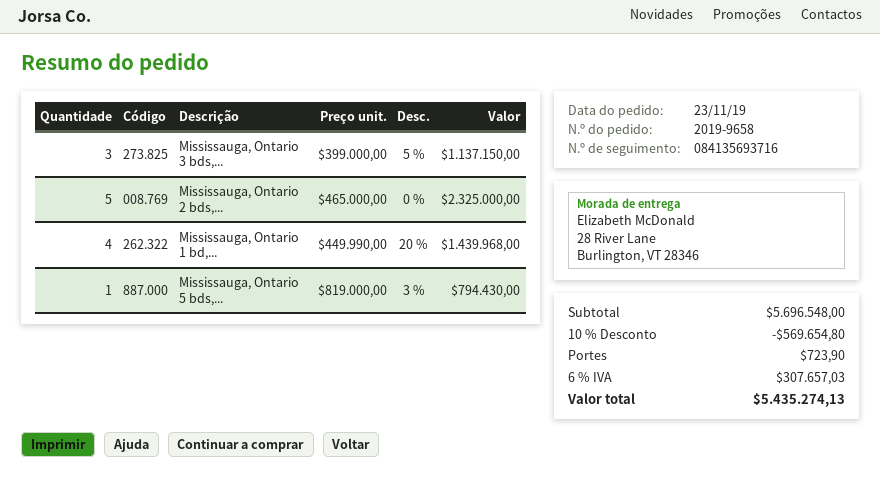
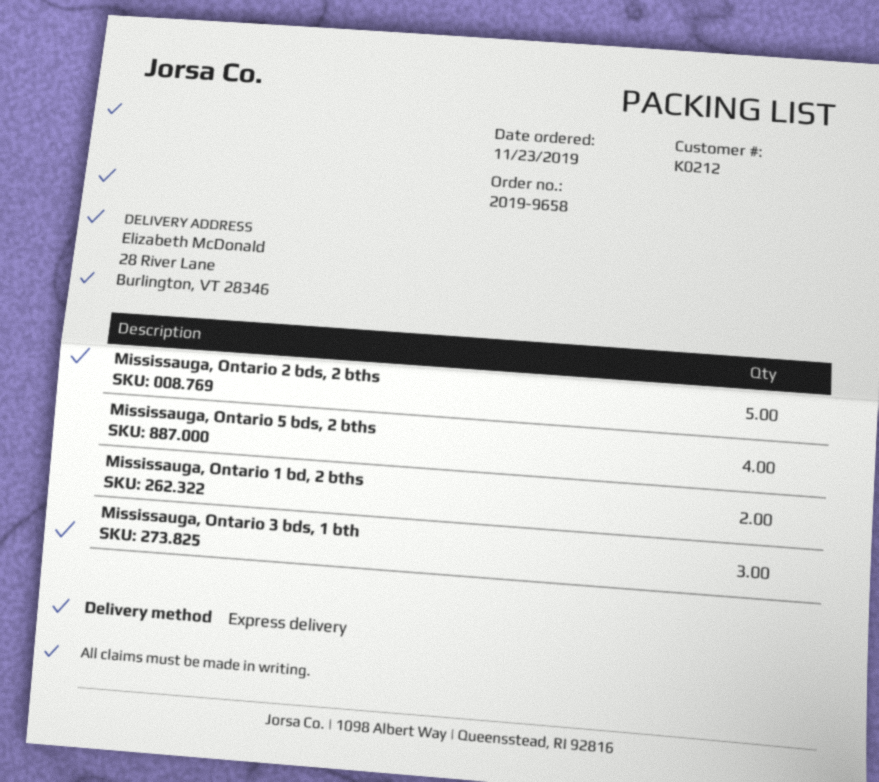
Mississauga, Ontario 1 bd,...: 4 -> 2
Mississauga, Ontario 5 bds,...: 1 -> 4

